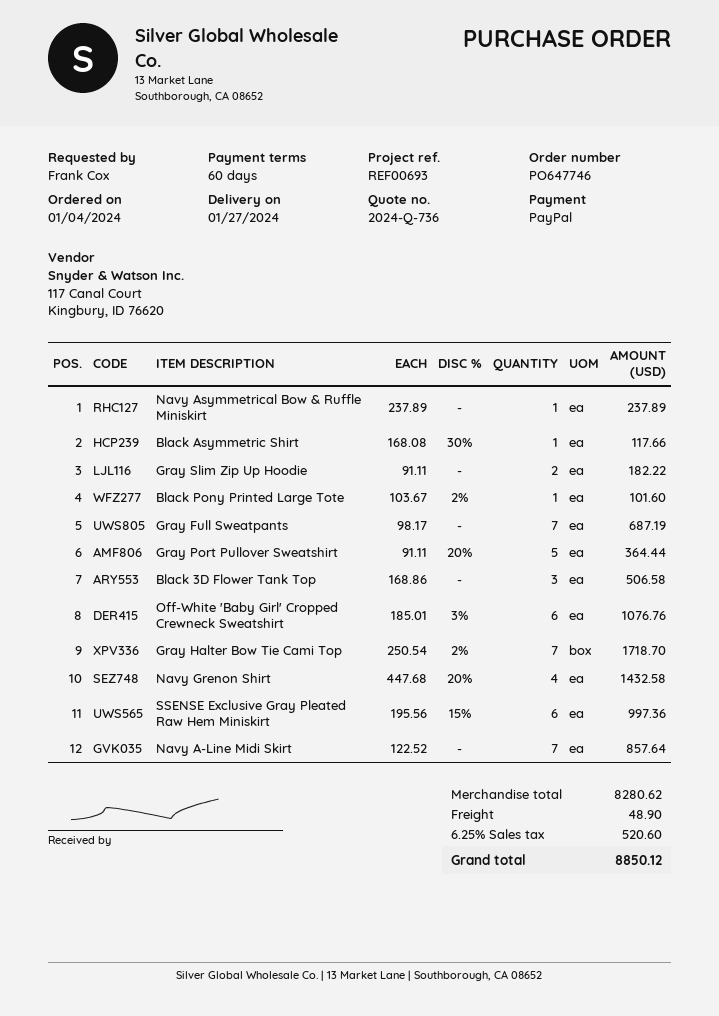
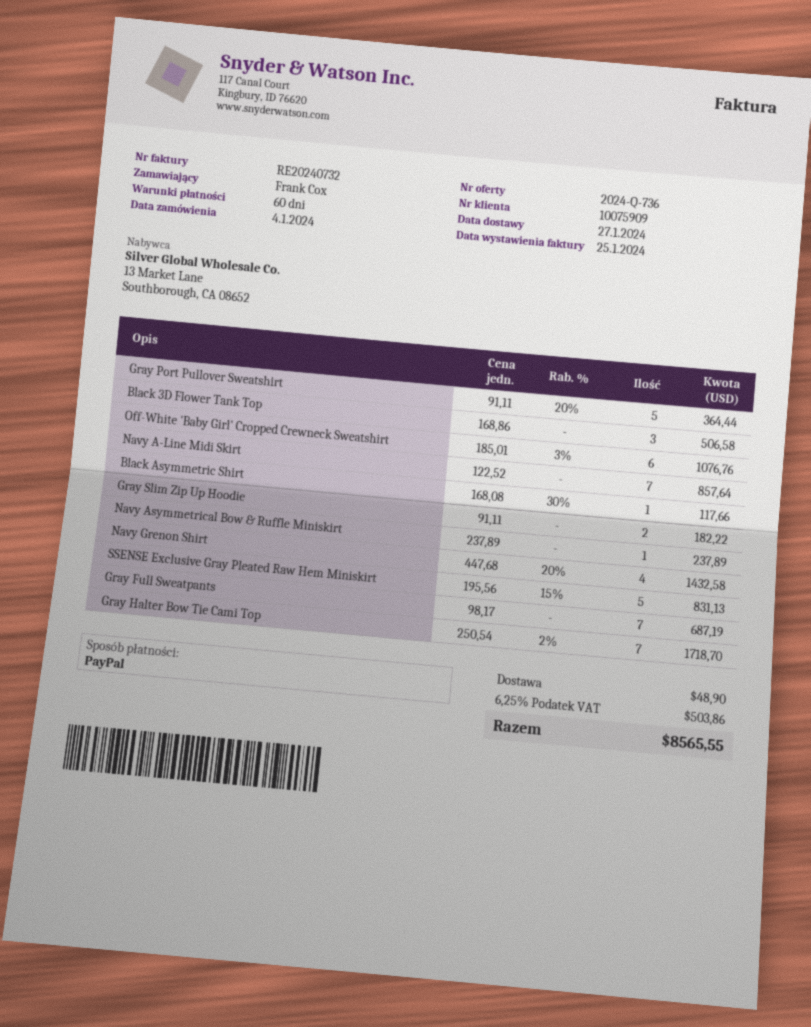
Black Pony Printed Large Tote: 1 x 103.67 - 2% = 101.60 -> none
SSENSE Exclusive Gray Pleated Raw Hem Miniskirt: 6 x 195.56 - 15% = 997.36 -> 5 x 195.56 - 15% = 831.13
tax: 6.25% = 520.60 -> 6.25% = 503.86
total: 8850.12 -> 8565.55

